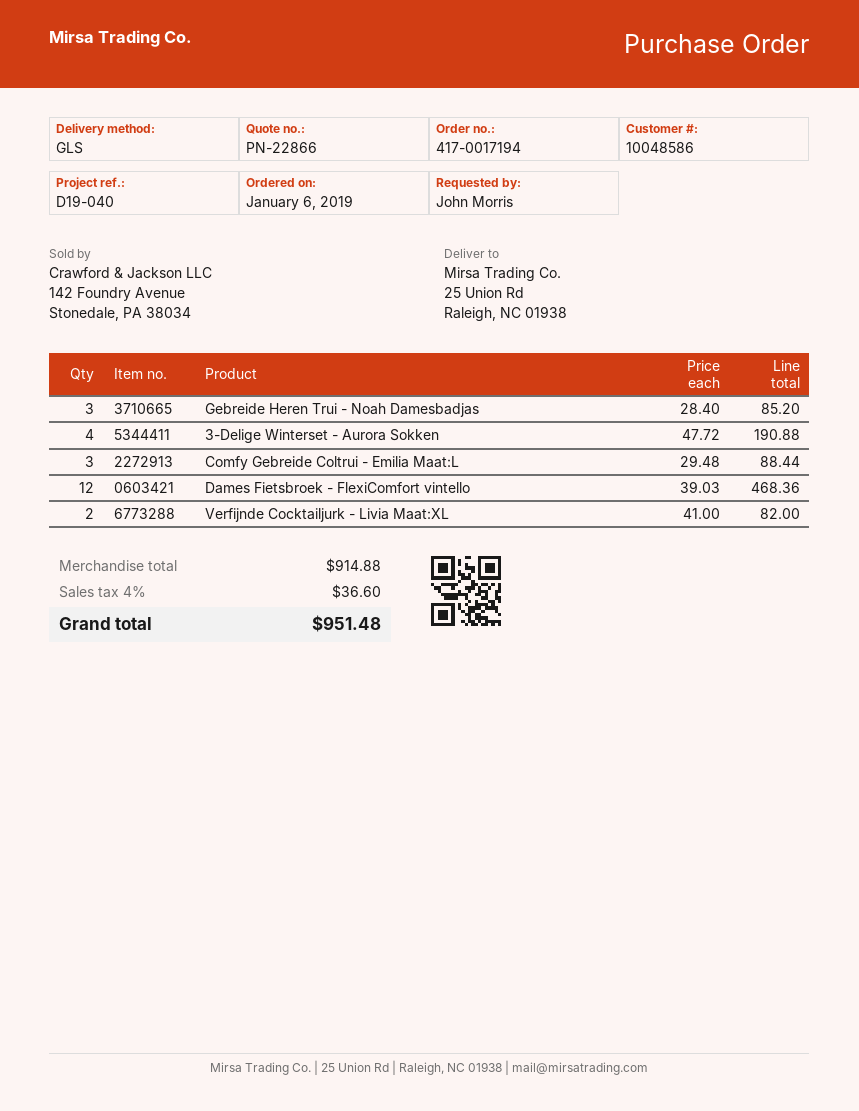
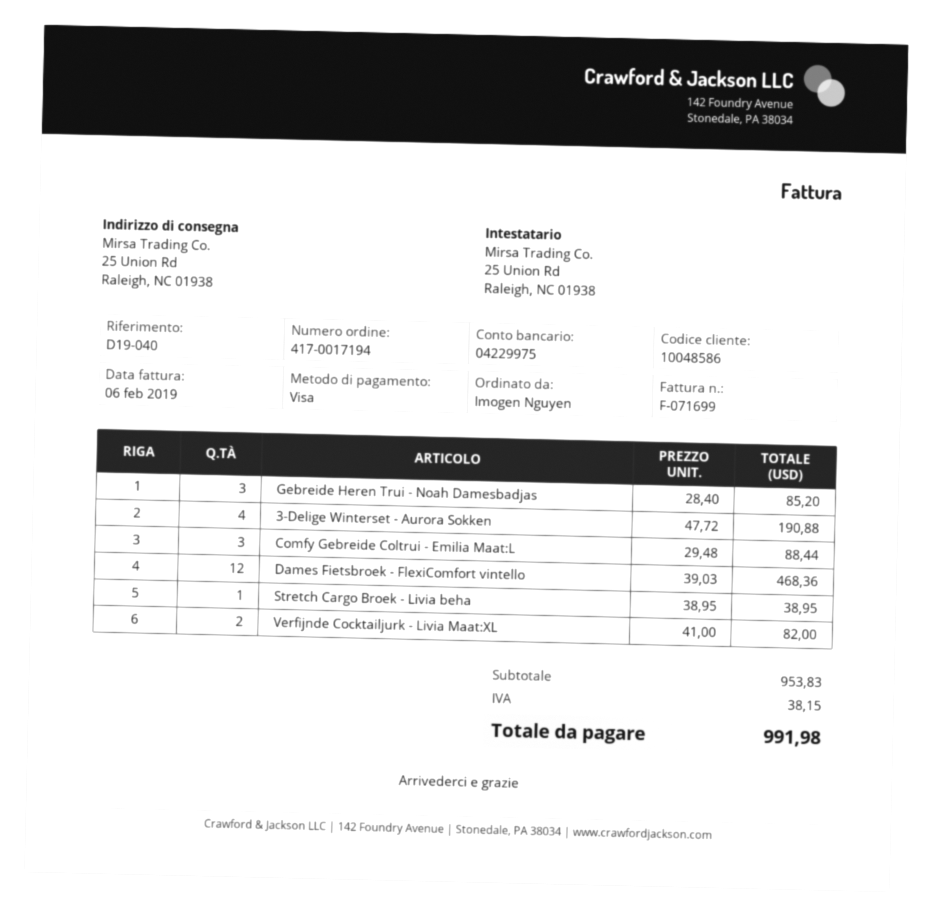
ordered by: John Morris -> Imogen Nguyen
Stretch Cargo Broek - Livia beha: none -> 1 x 38.95 = 38.95
subtotal: 914.88 -> 953.83
tax: 36.60 -> 38.15
total: 951.48 -> 991.98

